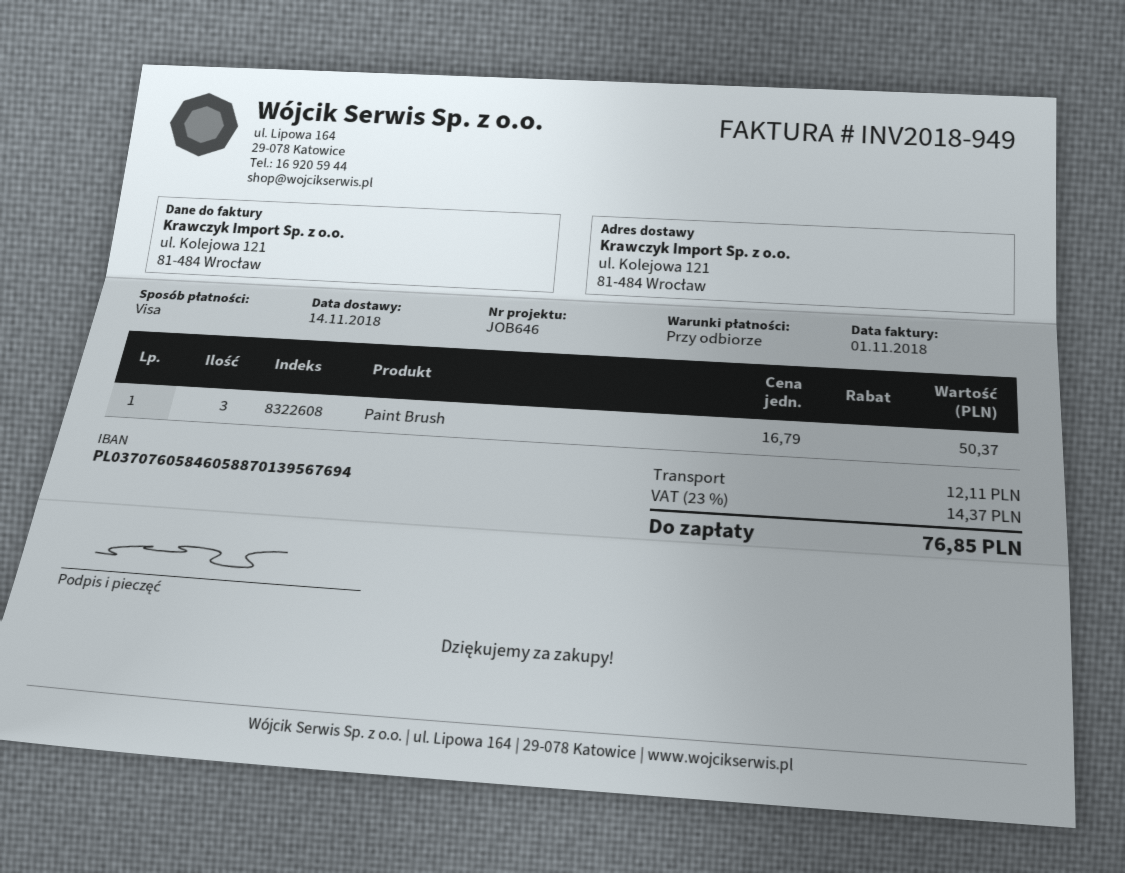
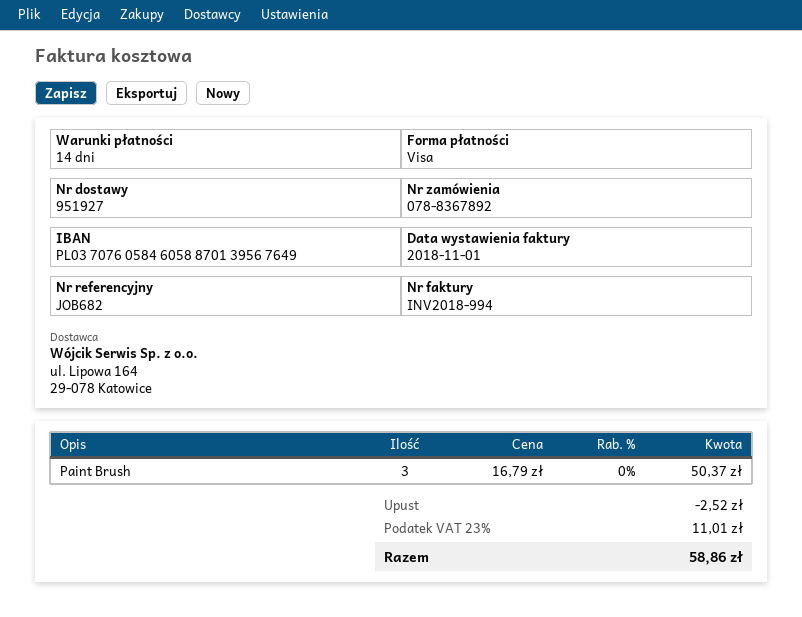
invoice number: INV2018-949 -> INV2018-994
payment terms: on receipt -> 14 days
reference: JOB646 -> JOB682
bank account: PL03707605846058870139567694 -> PL03707605846058870139567649
discount: none -> 2.52
shipping: 12.11 -> none
tax: 23% = 14.37 -> 23% = 11.01
total: 76.85 -> 58.86

